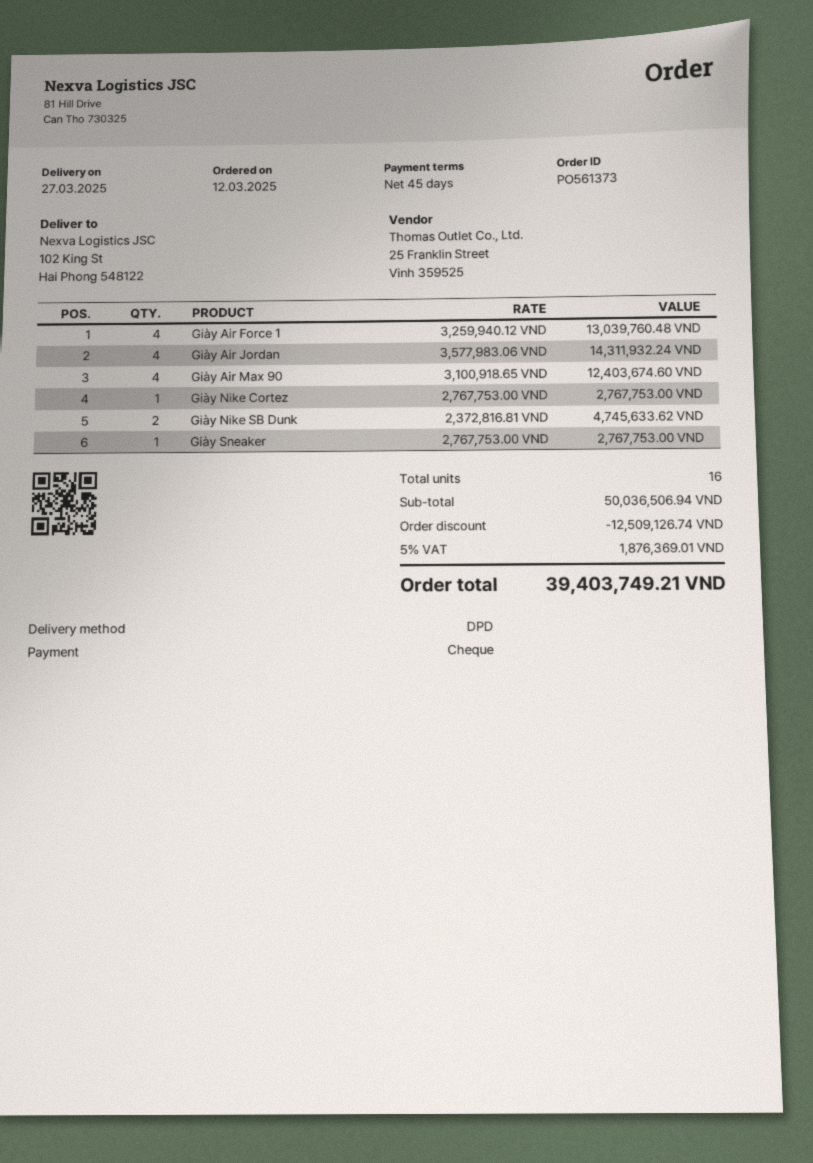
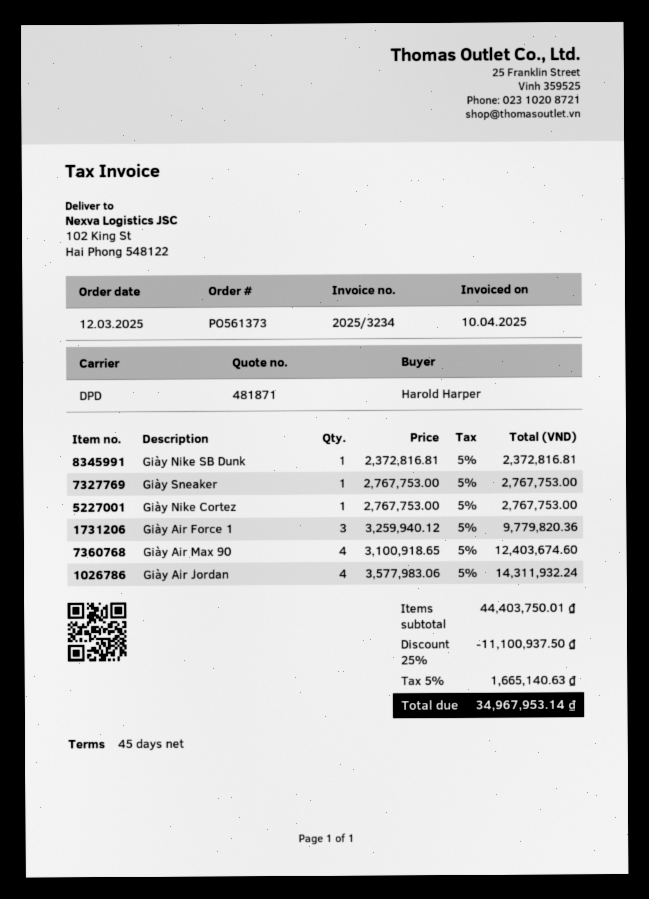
Giày Air Force 1: 4 x 3259940.12 = 13039760.48 -> 3 x 3259940.12 = 9779820.36
Giày Nike SB Dunk: 2 x 2372816.81 = 4745633.62 -> 1 x 2372816.81 = 2372816.81
subtotal: 50036506.94 -> 44403750.01
discount: 12509126.74 -> 11100937.50
tax: 5% = 1876369.01 -> 5% = 1665140.63
total: 39403749.21 -> 34967953.14

